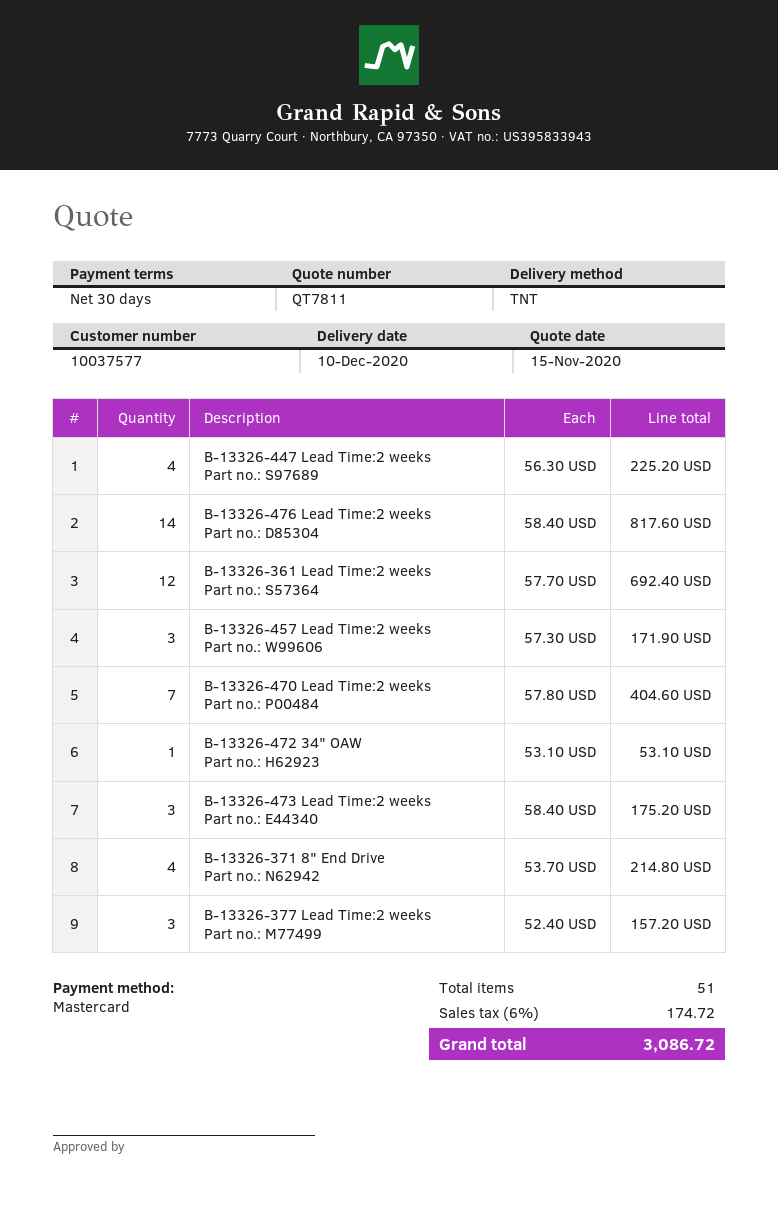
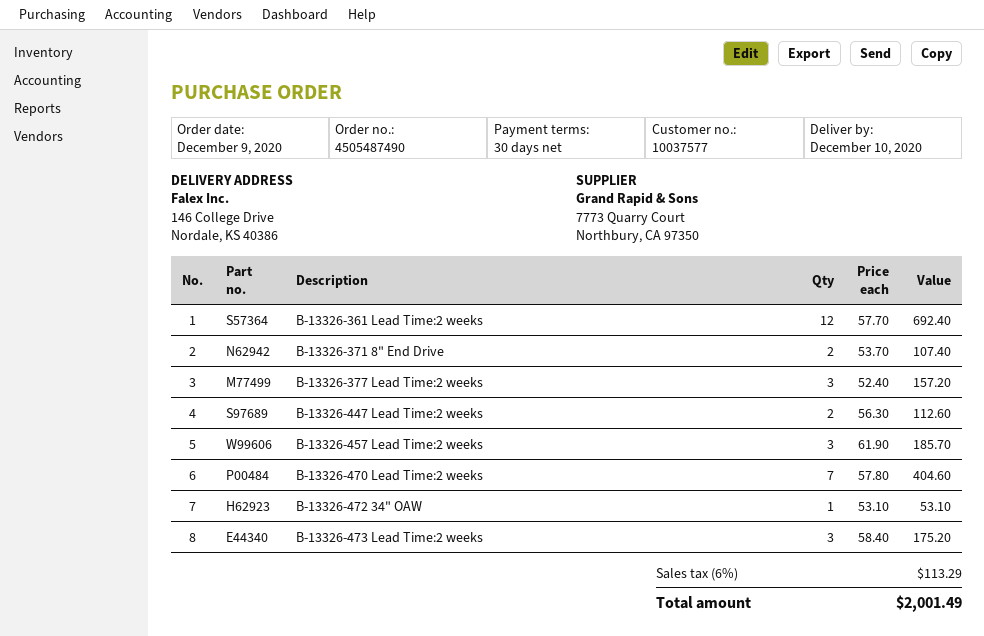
B-13326-447 Lead Time:2 weeks: 4 x 56.30 = 225.20 -> 2 x 56.30 = 112.60
B-13326-476 Lead Time:2 weeks: 14 x 58.40 = 817.60 -> none
B-13326-457 Lead Time:2 weeks: 3 x 57.30 = 171.90 -> 3 x 61.90 = 185.70
B-13326-371 8" End Drive: 4 x 53.70 = 214.80 -> 2 x 53.70 = 107.40
tax: 6% = 174.72 -> 6% = 113.29
total: 3086.72 -> 2001.49

